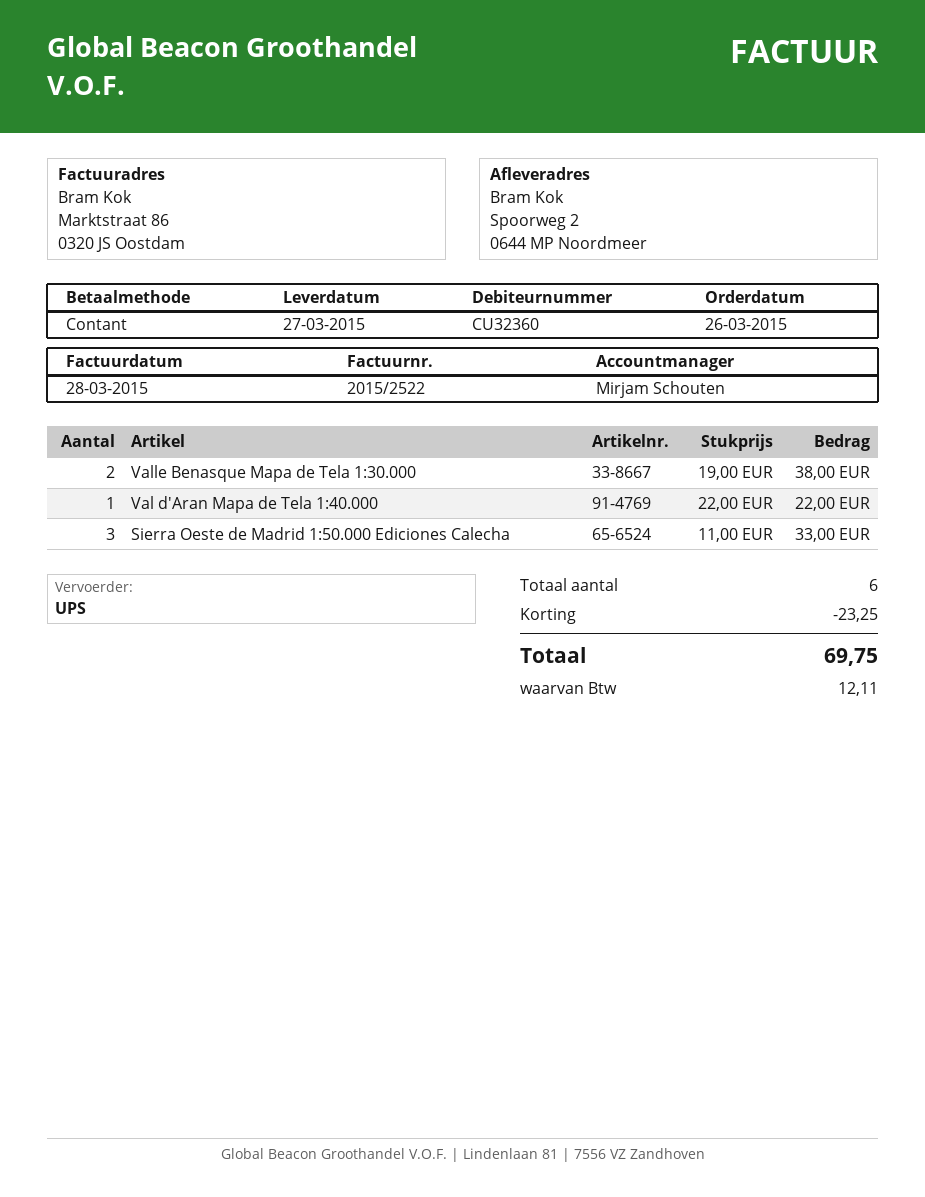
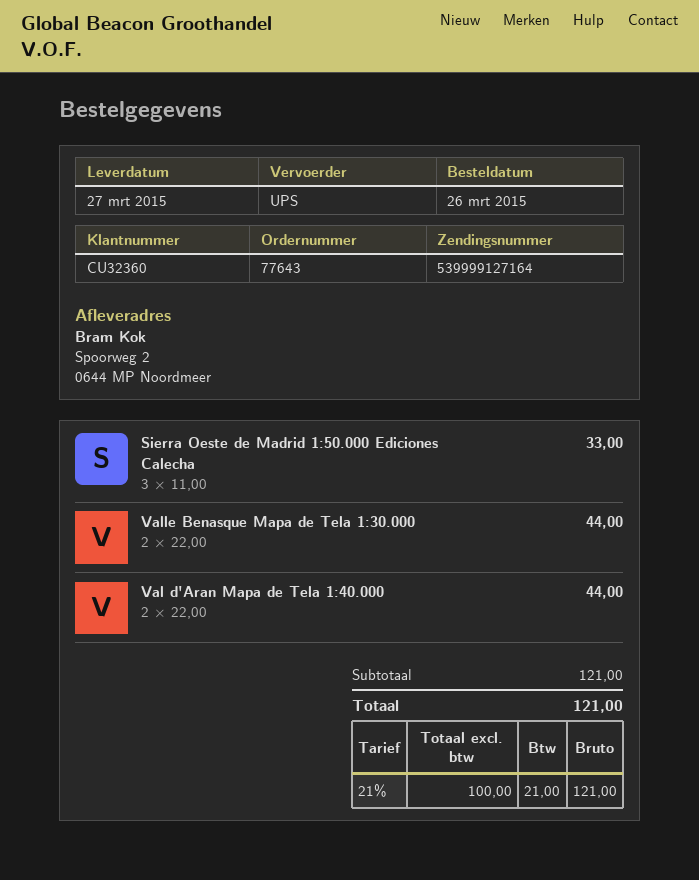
Valle Benasque Mapa de Tela 1:30.000: 2 x 19.00 = 38.00 -> 2 x 22.00 = 44.00
Val d'Aran Mapa de Tela 1:40.000: 1 x 22.00 = 22.00 -> 2 x 22.00 = 44.00
discount: 23.25 -> none
tax: 12.11 -> 21.00
total: 69.75 -> 121.00

